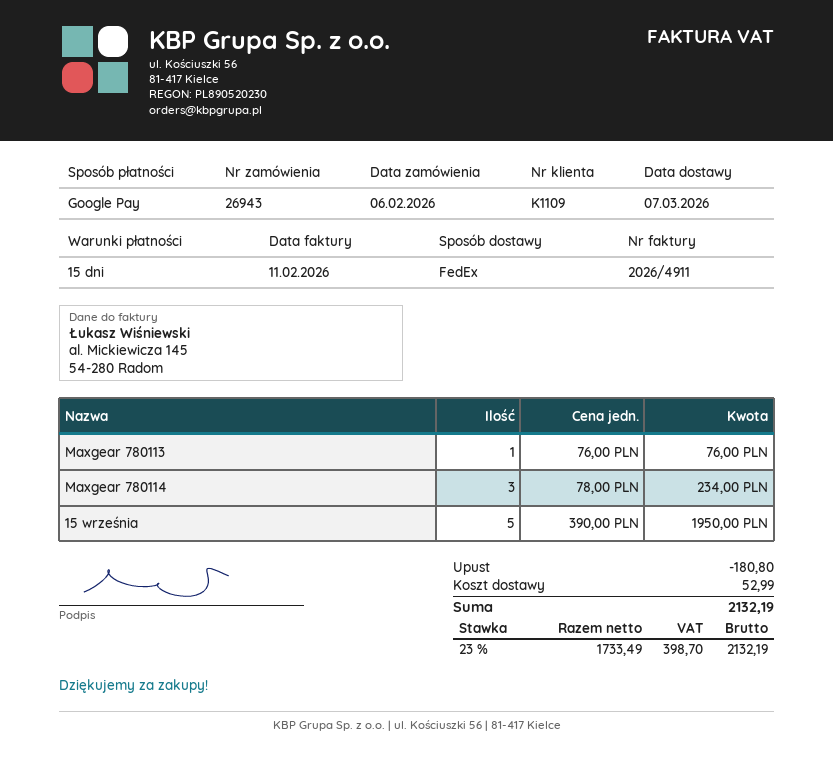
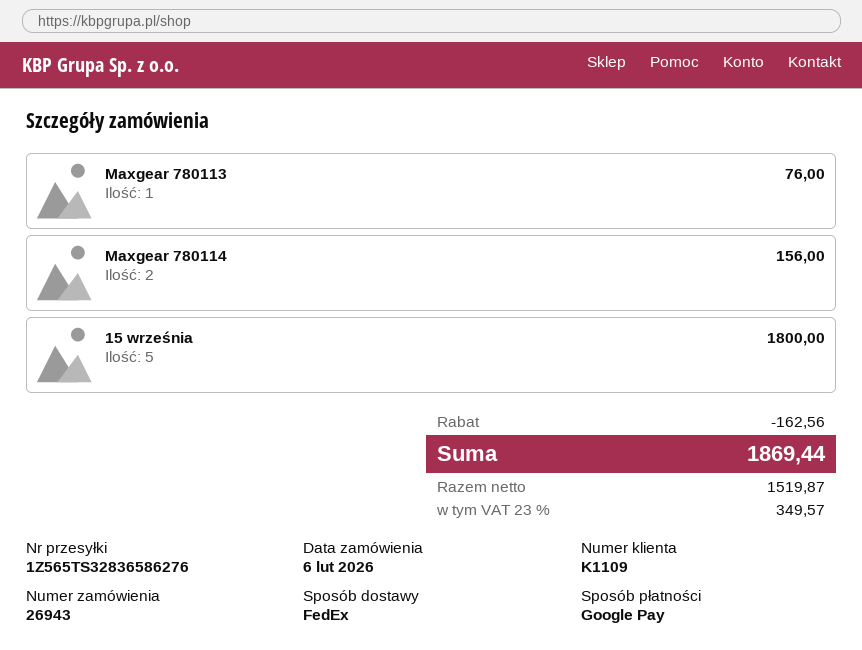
Maxgear 780114: 3 for 234.00 -> 2 for 156.00
15 września: 5 for 1950.00 -> 5 for 1800.00
discount: 180.80 -> 162.56
shipping: 52.99 -> none
net: 1733.49 -> 1519.87
tax: 23% = 398.70 -> 23% = 349.57
total: 2132.19 -> 1869.44

